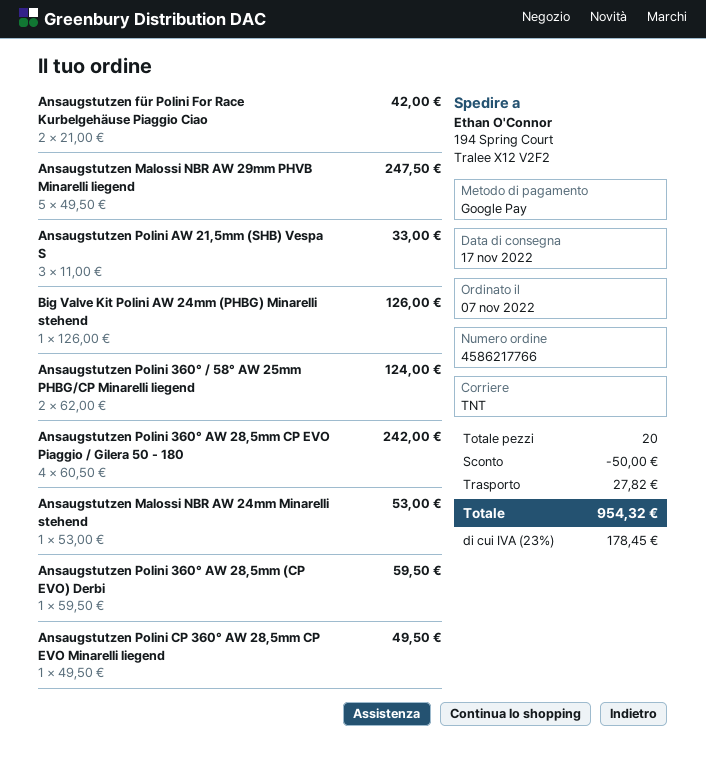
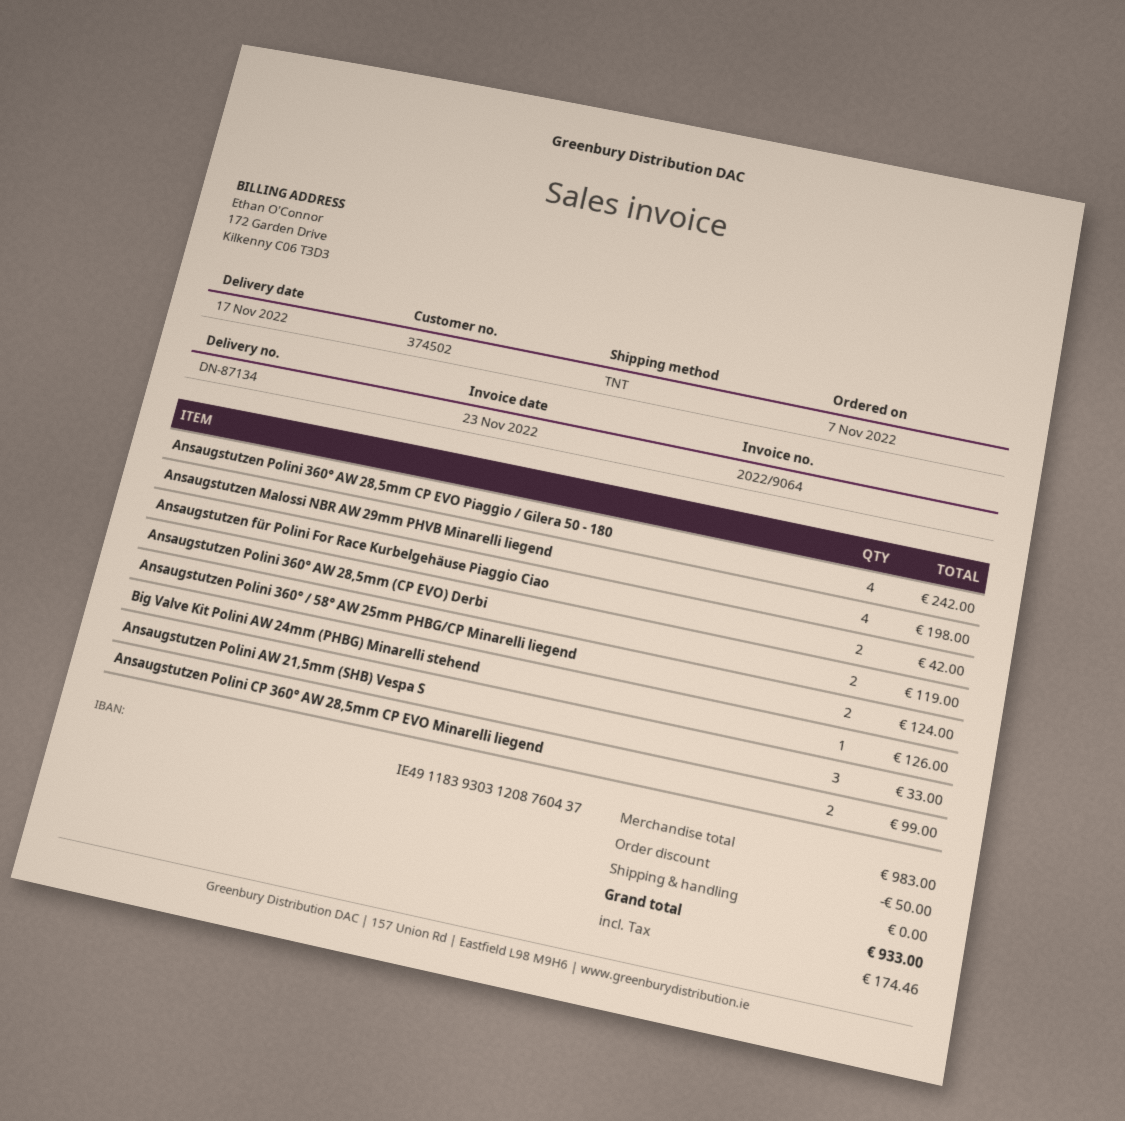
Ansaugstutzen Malossi NBR AW 29mm PHVB Minarelli liegend: 5 for 247.50 -> 4 for 198.00
Ansaugstutzen Malossi NBR AW 24mm Minarelli stehend: 1 for 53.00 -> none
Ansaugstutzen Polini 360° AW 28,5mm (CP EVO) Derbi: 1 for 59.50 -> 2 for 119.00
Ansaugstutzen Polini CP 360° AW 28,5mm CP EVO Minarelli liegend: 1 for 49.50 -> 2 for 99.00
shipping: 27.82 -> 0.00
tax: 178.45 -> 174.46
total: 954.32 -> 933.00

